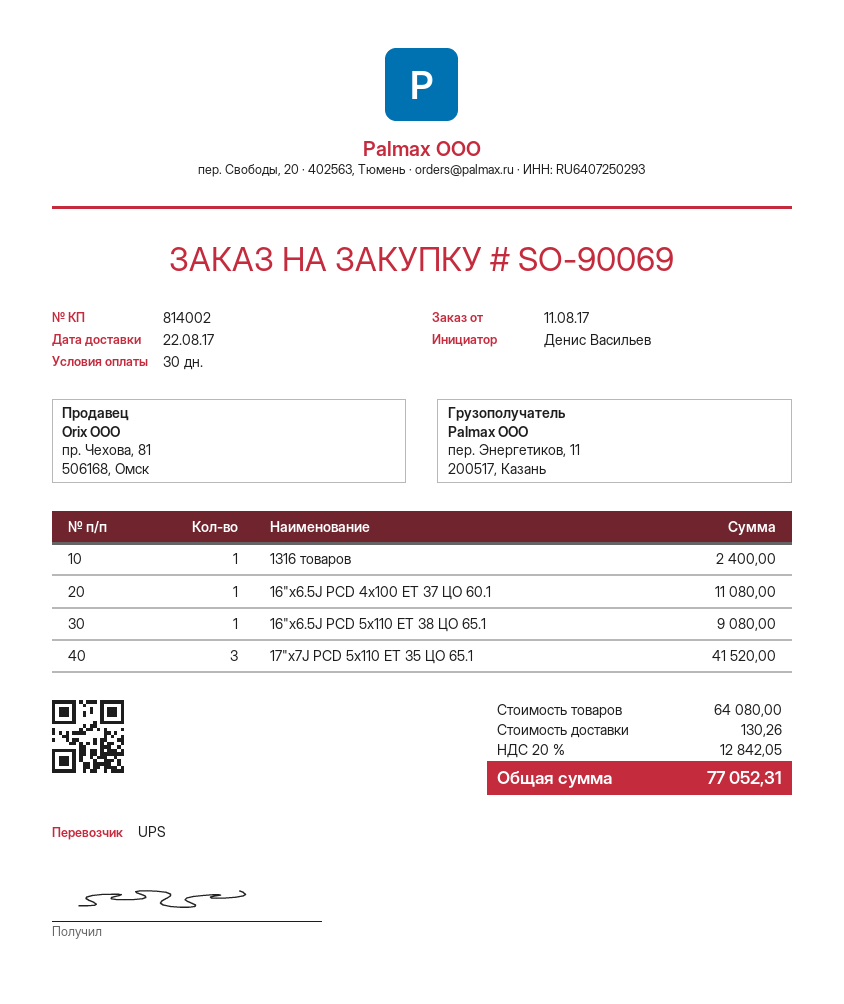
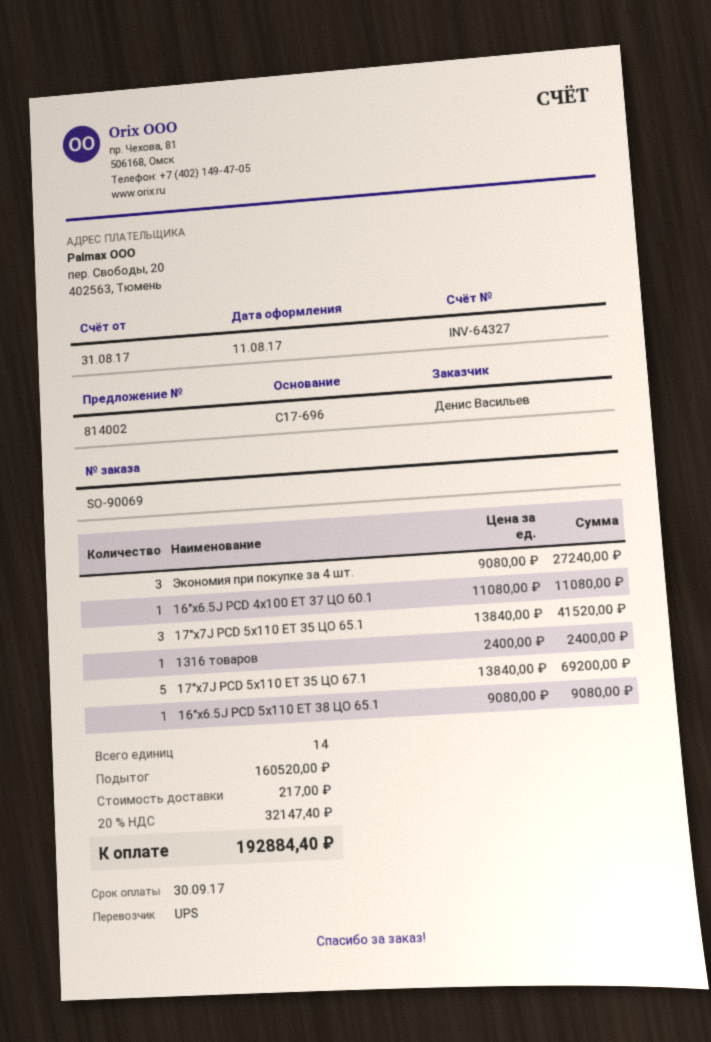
Экономия при покупке за 4 шт.: none -> 3 for 27240.00
17"x7J PCD 5x110 ЕТ 35 ЦО 67.1: none -> 5 for 69200.00
subtotal: 64080.00 -> 160520.00
shipping: 130.26 -> 217.00
tax: 20% = 12842.05 -> 20% = 32147.40
total: 77052.31 -> 192884.40

